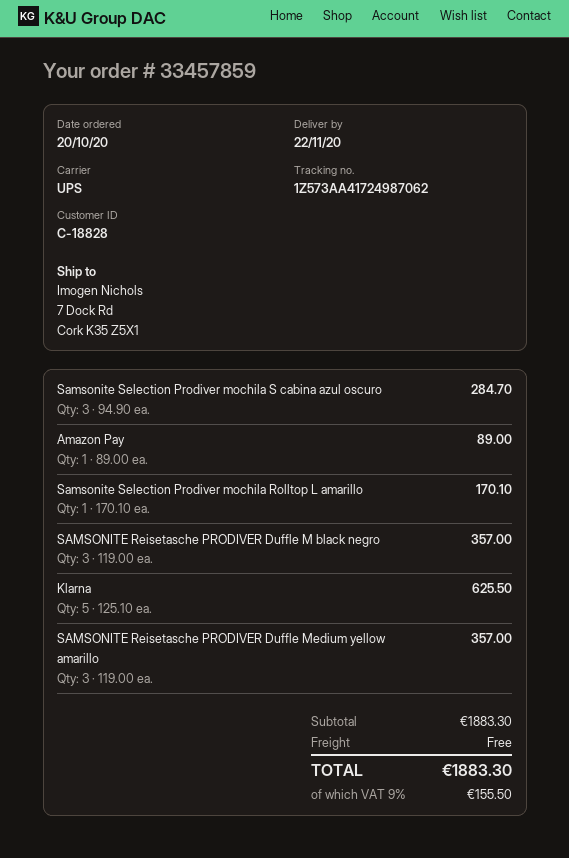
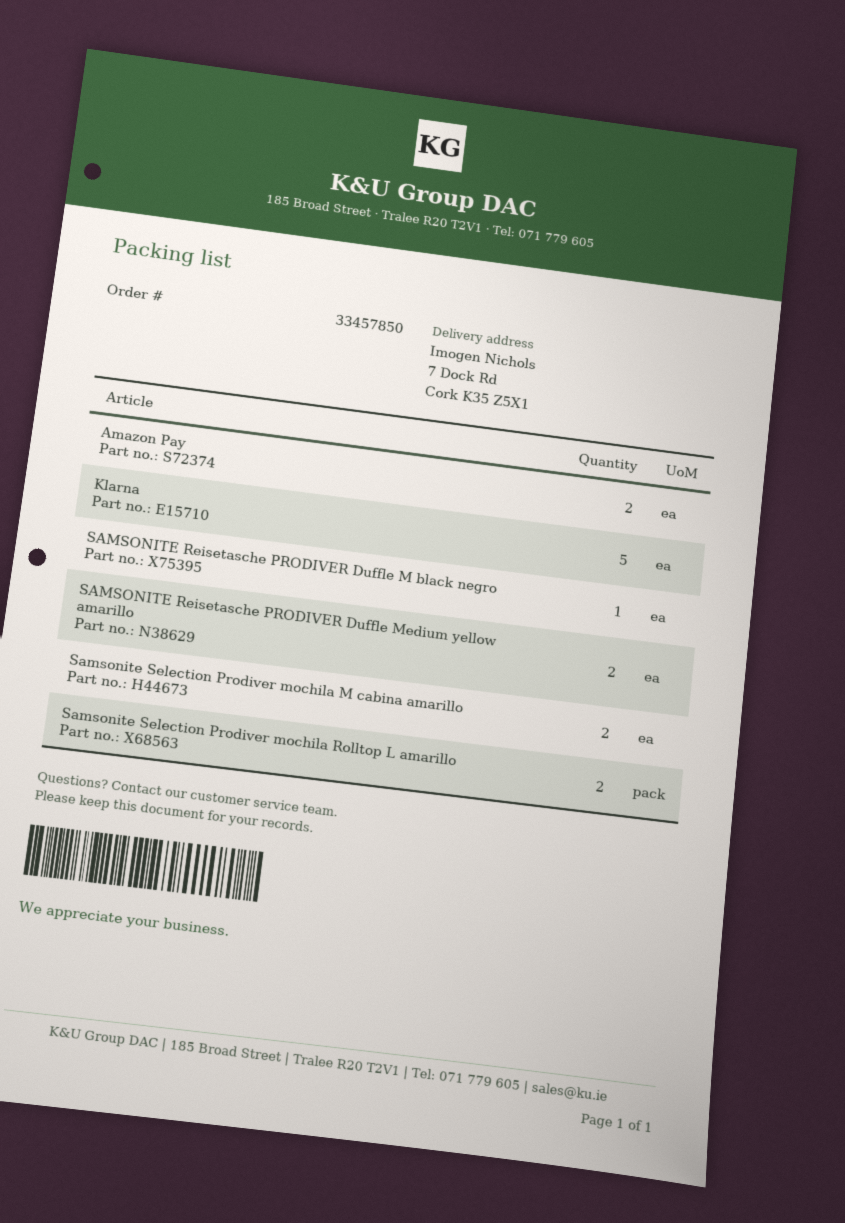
order number: 33457859 -> 33457850
Samsonite Selection Prodiver mochila S cabina azul oscuro: 3 -> none
Amazon Pay: 1 -> 2
Samsonite Selection Prodiver mochila Rolltop L amarillo: 1 -> 2
SAMSONITE Reisetasche PRODIVER Duffle M black negro: 3 -> 1
SAMSONITE Reisetasche PRODIVER Duffle Medium yellow amarillo: 3 -> 2
Samsonite Selection Prodiver mochila M cabina amarillo: none -> 2

